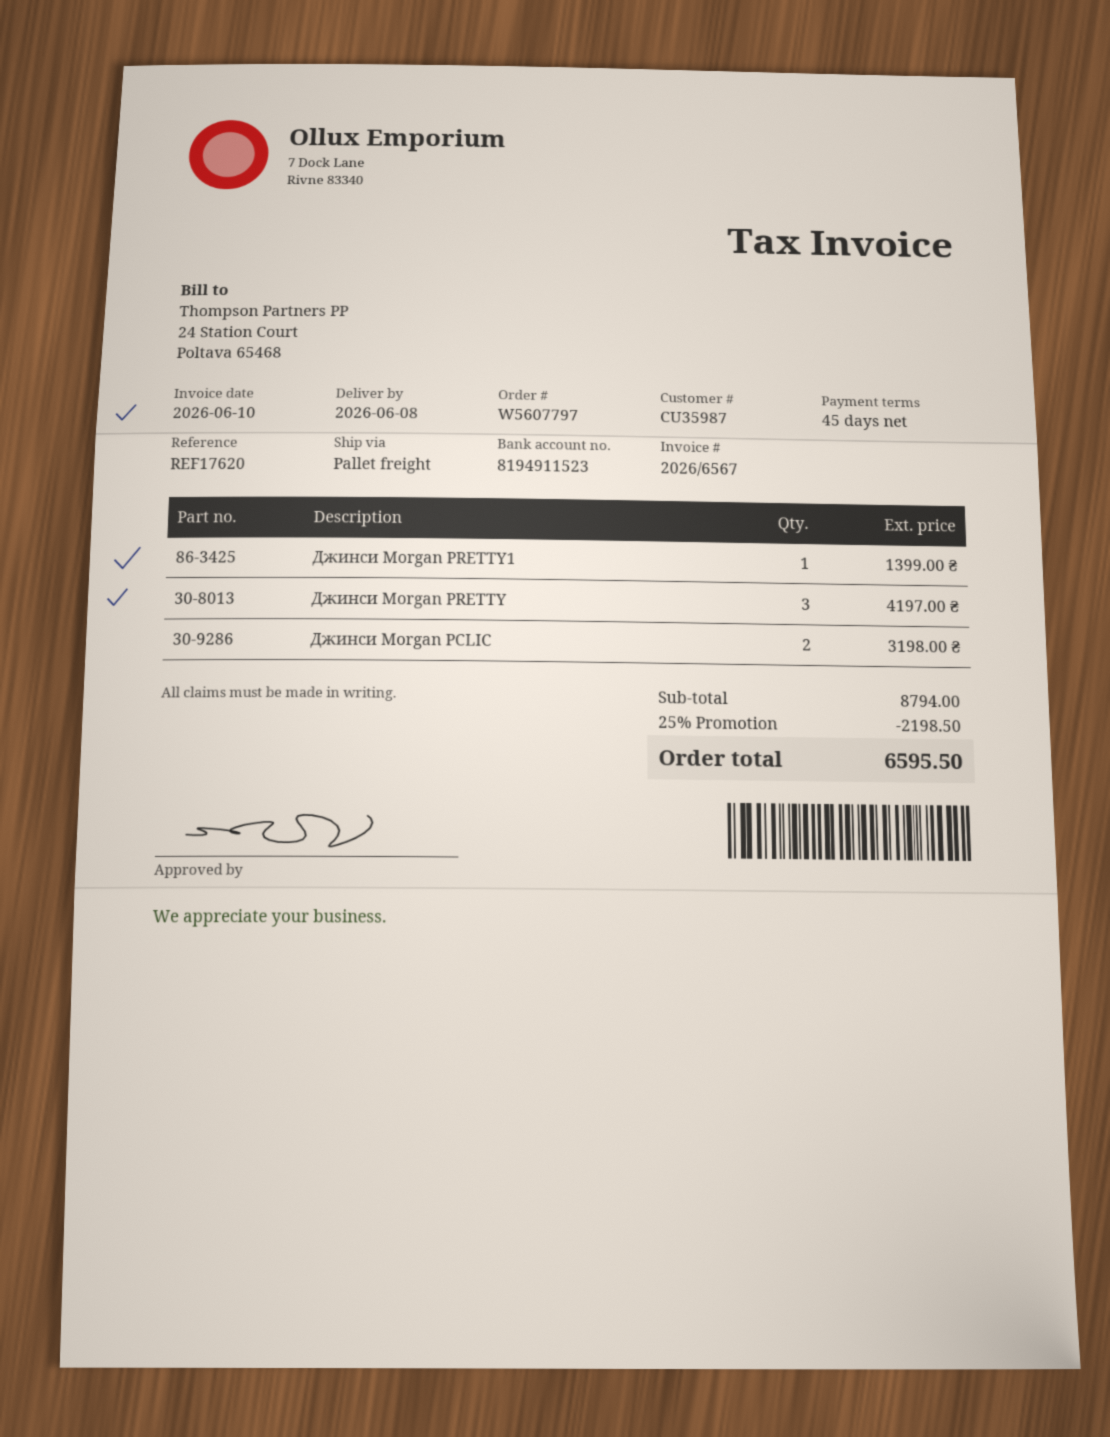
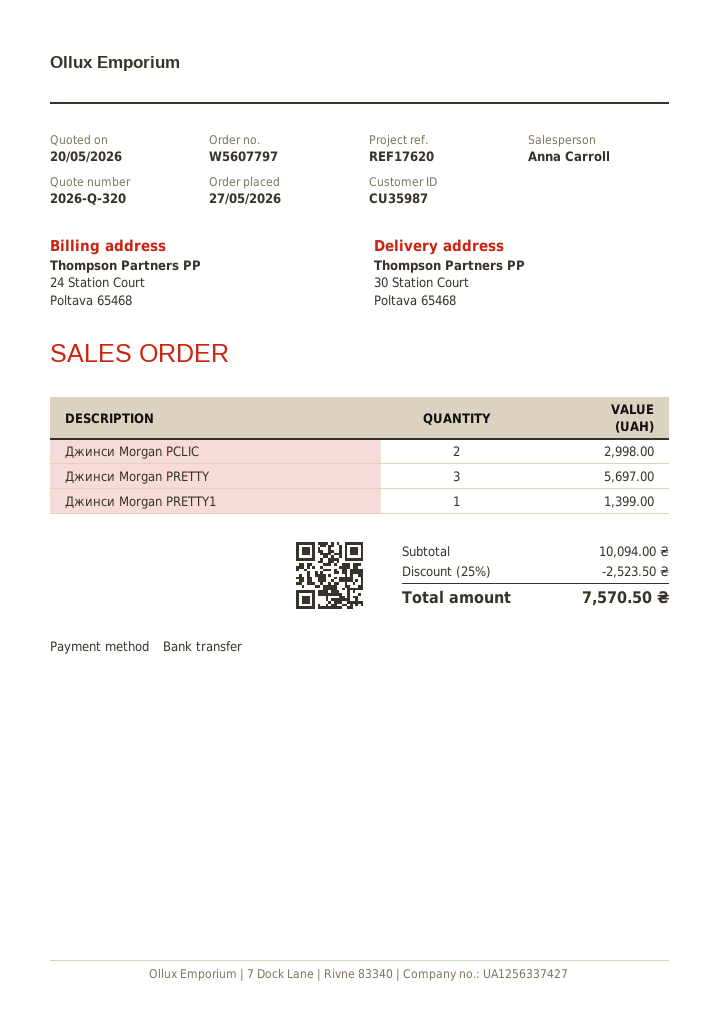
Джинси Morgan PRETTY: 3 for 4197.00 -> 3 for 5697.00
Джинси Morgan PCLIC: 2 for 3198.00 -> 2 for 2998.00
subtotal: 8794.00 -> 10094.00
discount: 25% = 2198.50 -> 25% = 2523.50
total: 6595.50 -> 7570.50

